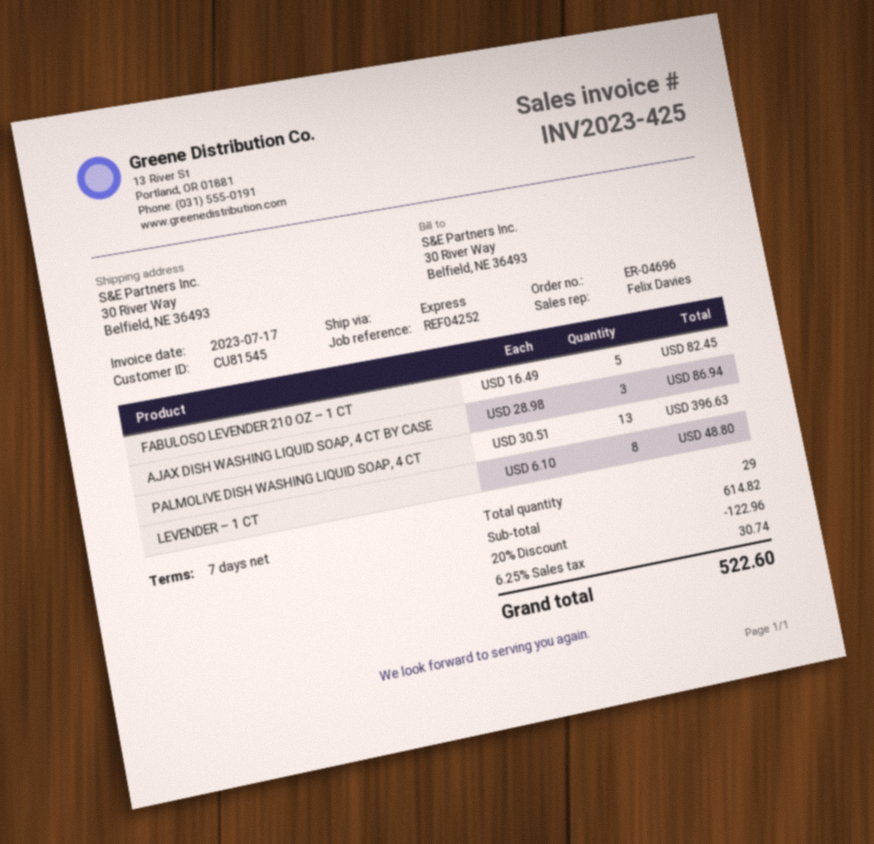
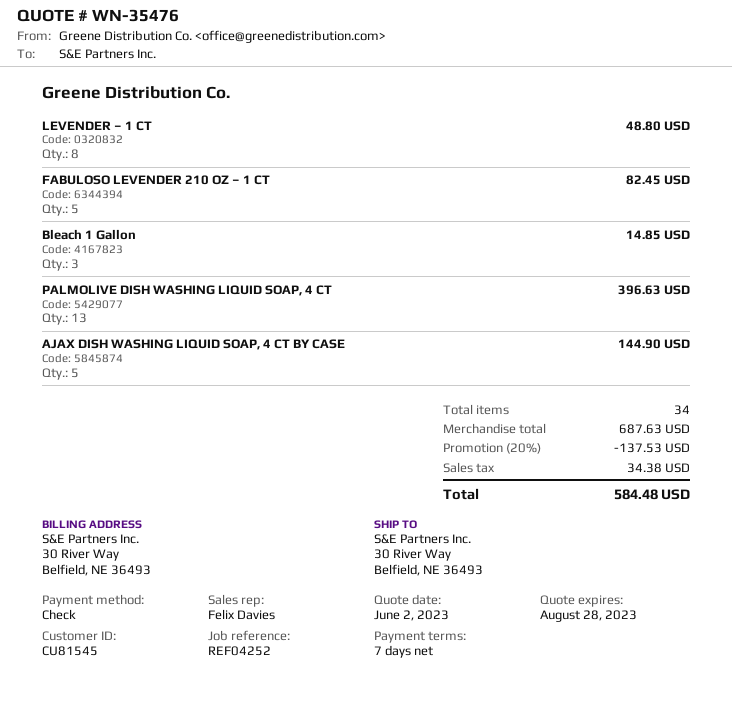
AJAX DISH WASHING LIQUID SOAP, 4 CT BY CASE: 3 for 86.94 -> 5 for 144.90
Bleach 1 Gallon: none -> 3 for 14.85
total quantity: 29 -> 34
subtotal: 614.82 -> 687.63
discount: 20% = 122.96 -> 20% = 137.53
tax: 30.74 -> 34.38
total: 522.60 -> 584.48

